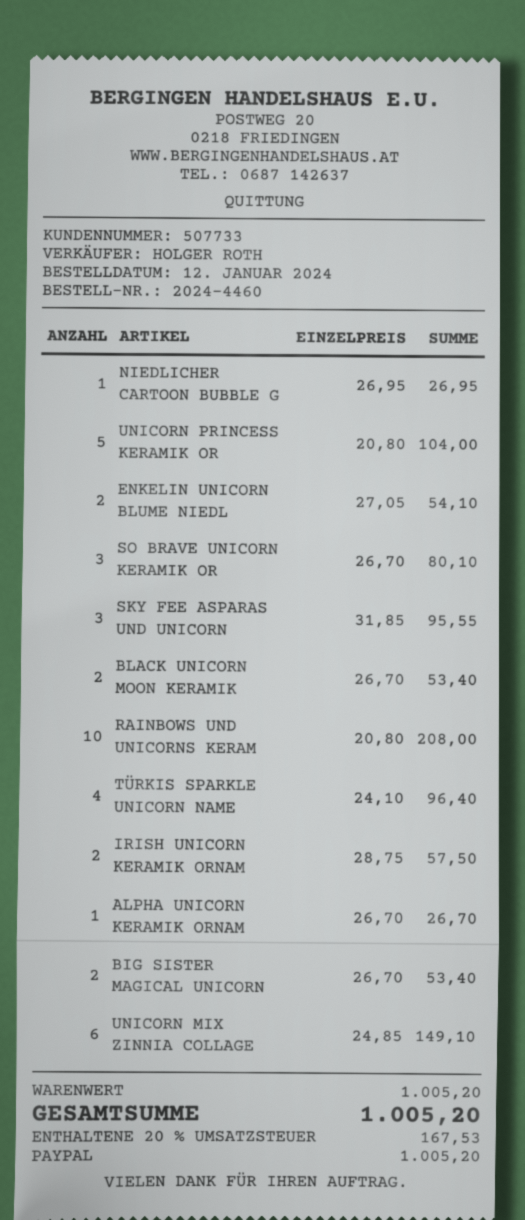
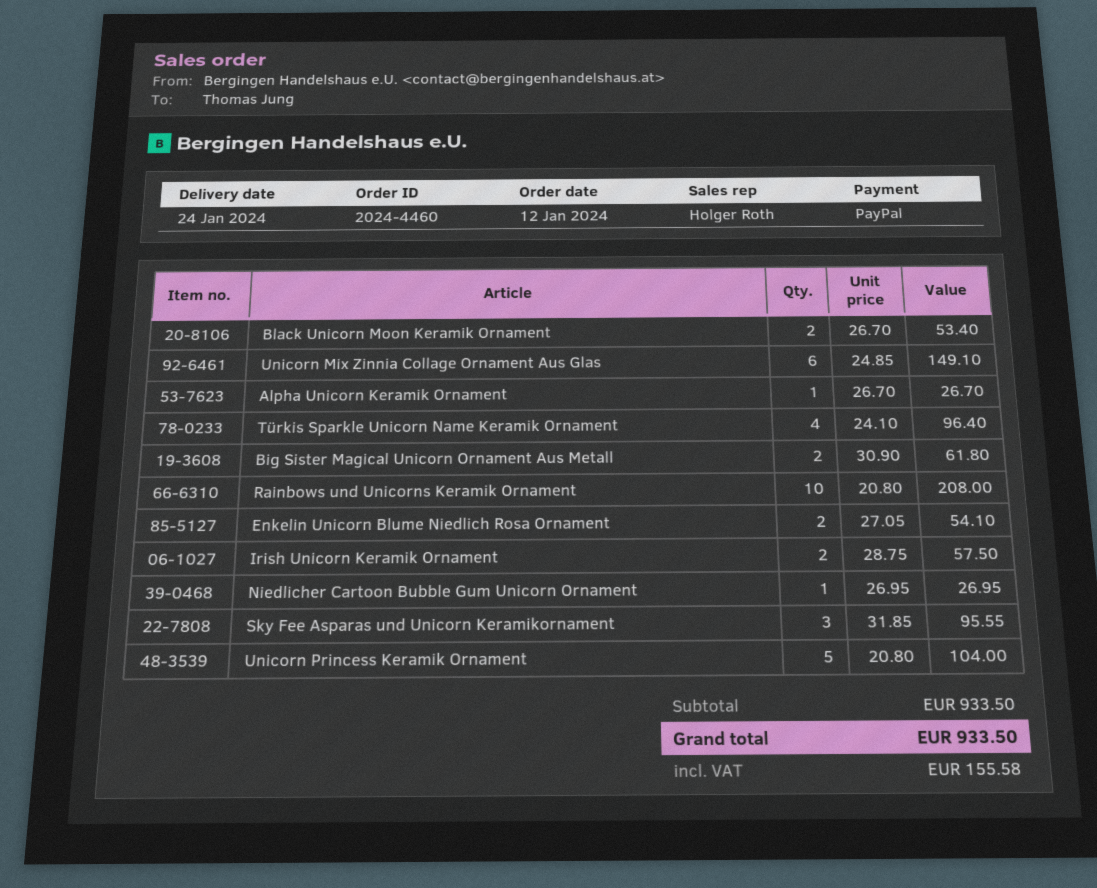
SO BRAVE UNICORN KERAMIK OR: 3 x 26.70 = 80.10 -> none
BIG SISTER MAGICAL UNICORN: 2 x 26.70 = 53.40 -> 2 x 30.90 = 61.80
subtotal: 1005.20 -> 933.50
tax: 167.53 -> 155.58
total: 1005.20 -> 933.50

